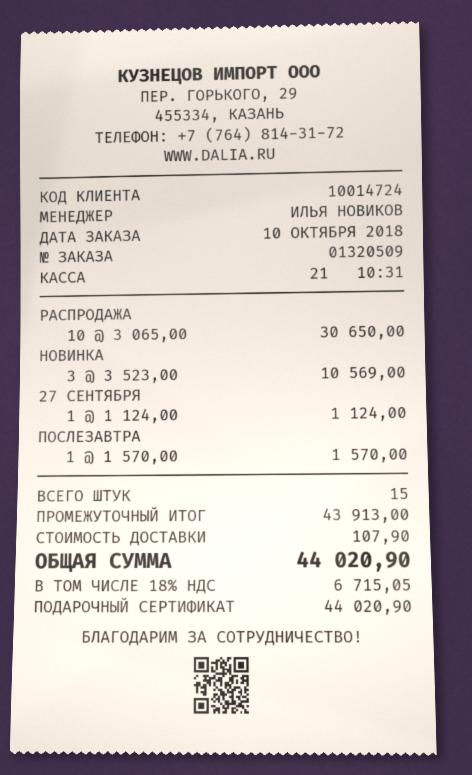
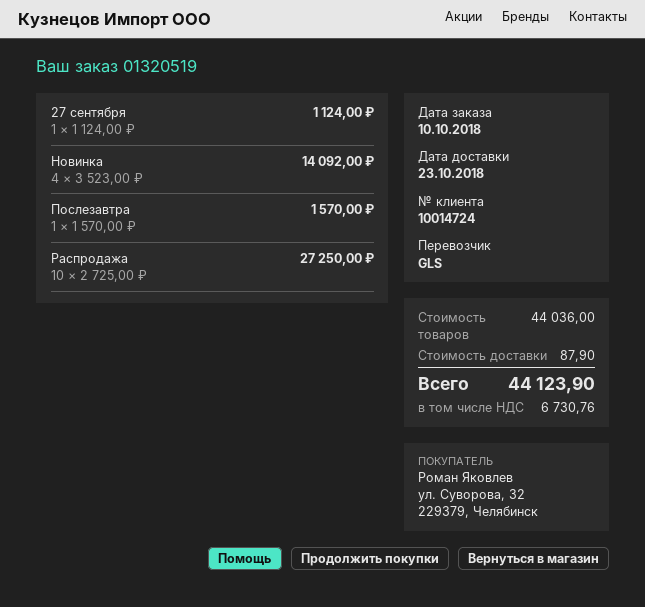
order number: 01320509 -> 01320519
РАСПРОДАЖА: 10 x 3065.00 = 30650.00 -> 10 x 2725.00 = 27250.00
НОВИНКА: 3 x 3523.00 = 10569.00 -> 4 x 3523.00 = 14092.00
subtotal: 43913.00 -> 44036.00
shipping: 107.90 -> 87.90
tax: 6715.05 -> 6730.76
total: 44020.90 -> 44123.90

